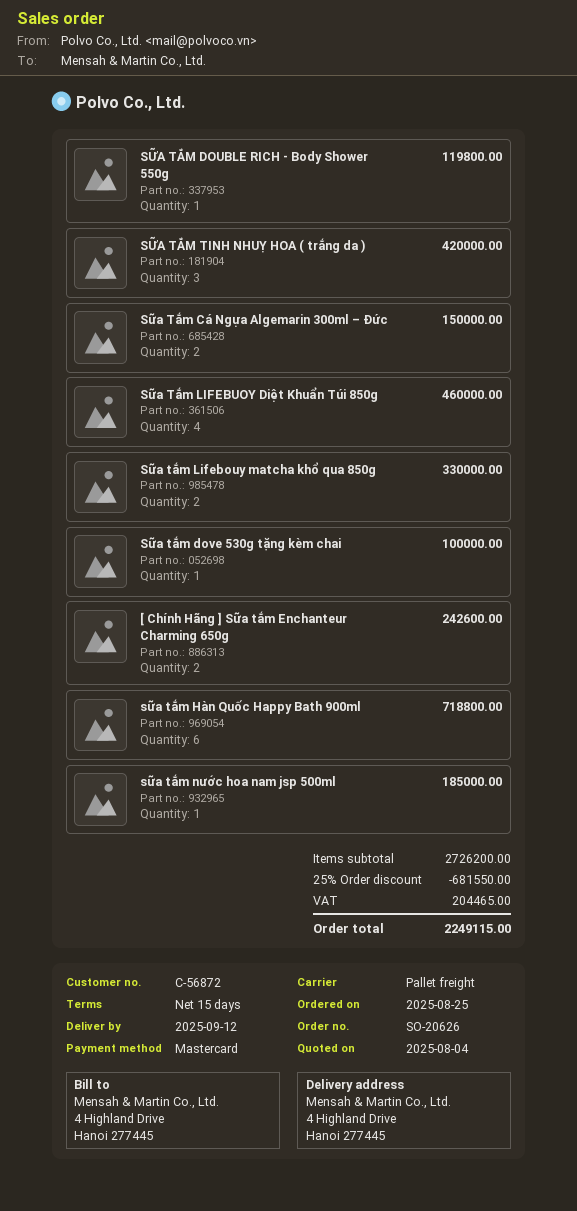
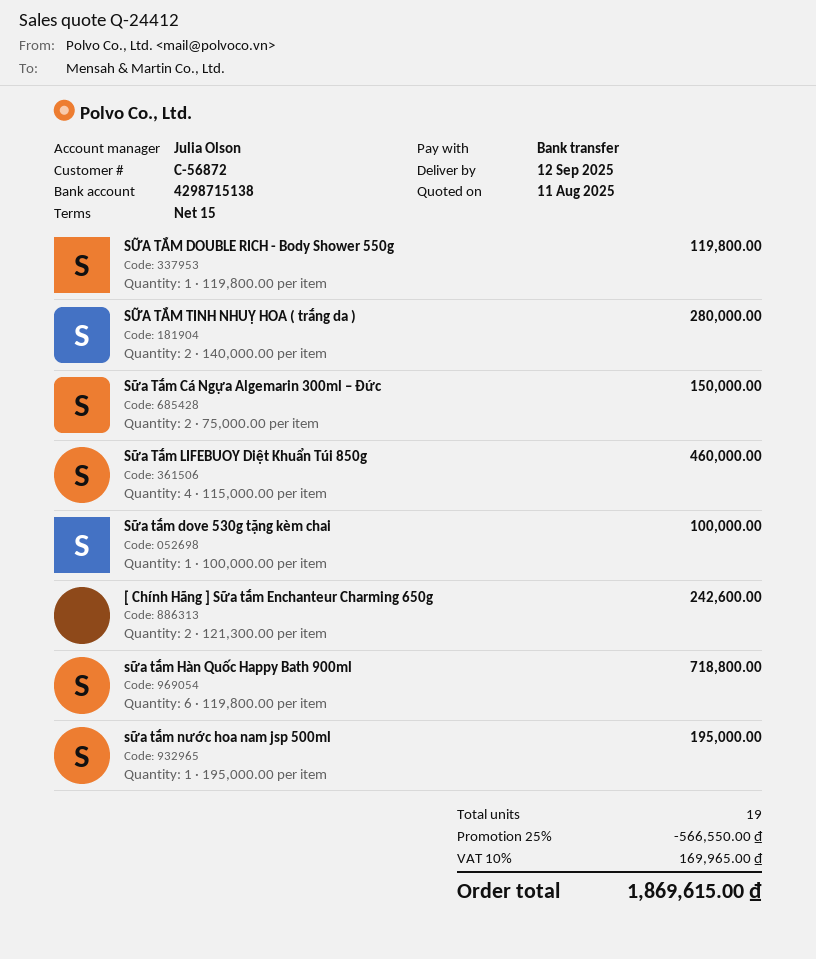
quote date: 2025-08-04 -> 2025-08-11
payment method: Mastercard -> bank transfer
SỮA TẮM TINH NHUỴ HOA ( trắng da ): 3 for 420000.00 -> 2 for 280000.00
Sữa tắm Lifebouy matcha khổ qua 850g: 2 for 330000.00 -> none
sữa tắm nước hoa nam jsp 500ml: 1 for 185000.00 -> 1 for 195000.00
discount: 25% = 681550.00 -> 25% = 566550.00
tax: 204465.00 -> 169965.00
total: 2249115.00 -> 1869615.00

